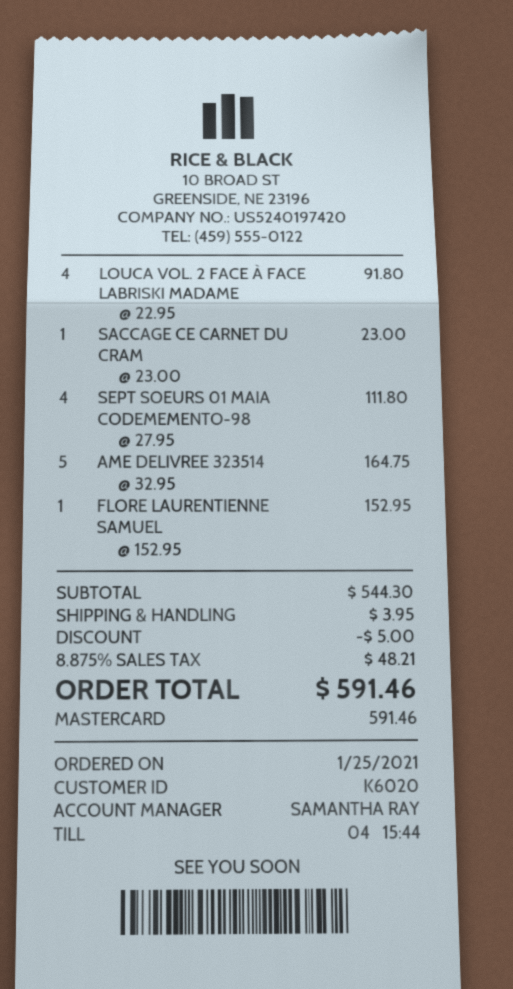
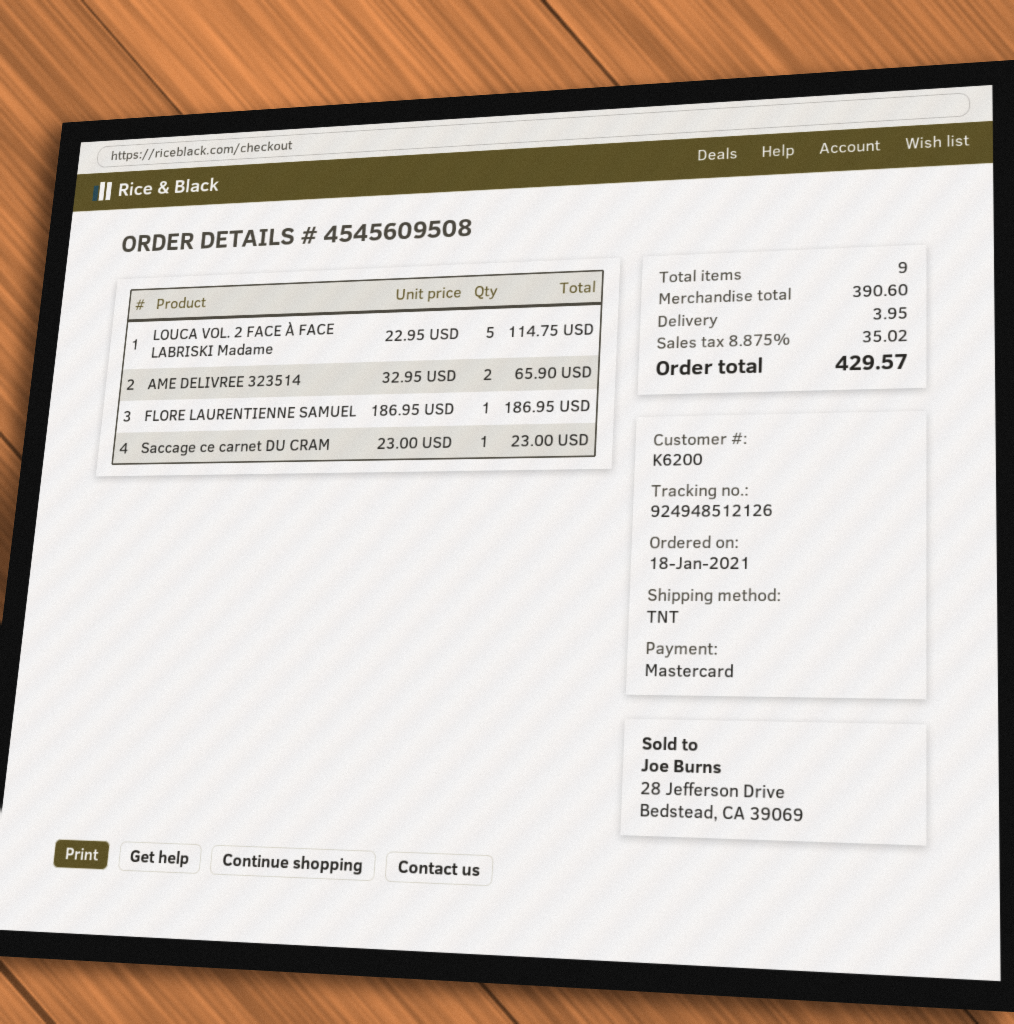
order date: 2021-01-25 -> 2021-01-18
customer number: K6020 -> K6200
LOUCA VOL. 2 FACE À FACE LABRISKI MADAME: 4 x 22.95 = 91.80 -> 5 x 22.95 = 114.75
SEPT SOEURS 01 MAIA CODEMEMENTO-98: 4 x 27.95 = 111.80 -> none
AME DELIVREE 323514: 5 x 32.95 = 164.75 -> 2 x 32.95 = 65.90
FLORE LAURENTIENNE SAMUEL: 1 x 152.95 = 152.95 -> 1 x 186.95 = 186.95
subtotal: 544.30 -> 390.60
discount: 5.00 -> none
tax: 8.875% = 48.21 -> 8.875% = 35.02
total: 591.46 -> 429.57

